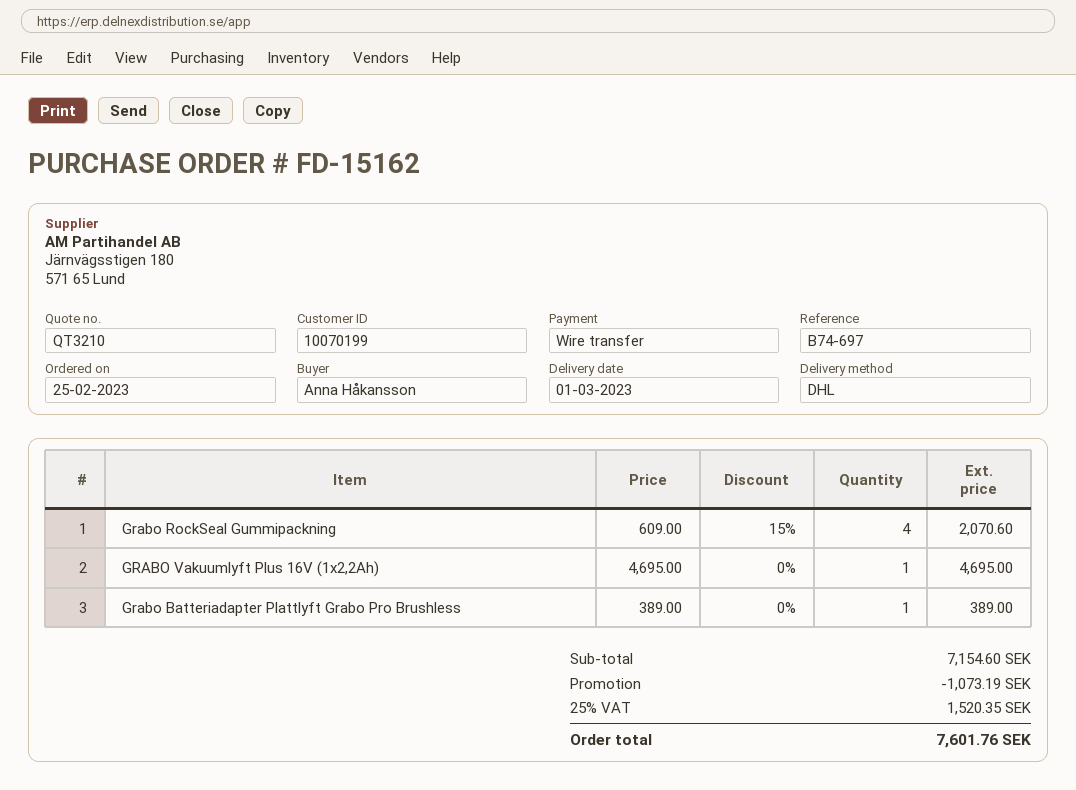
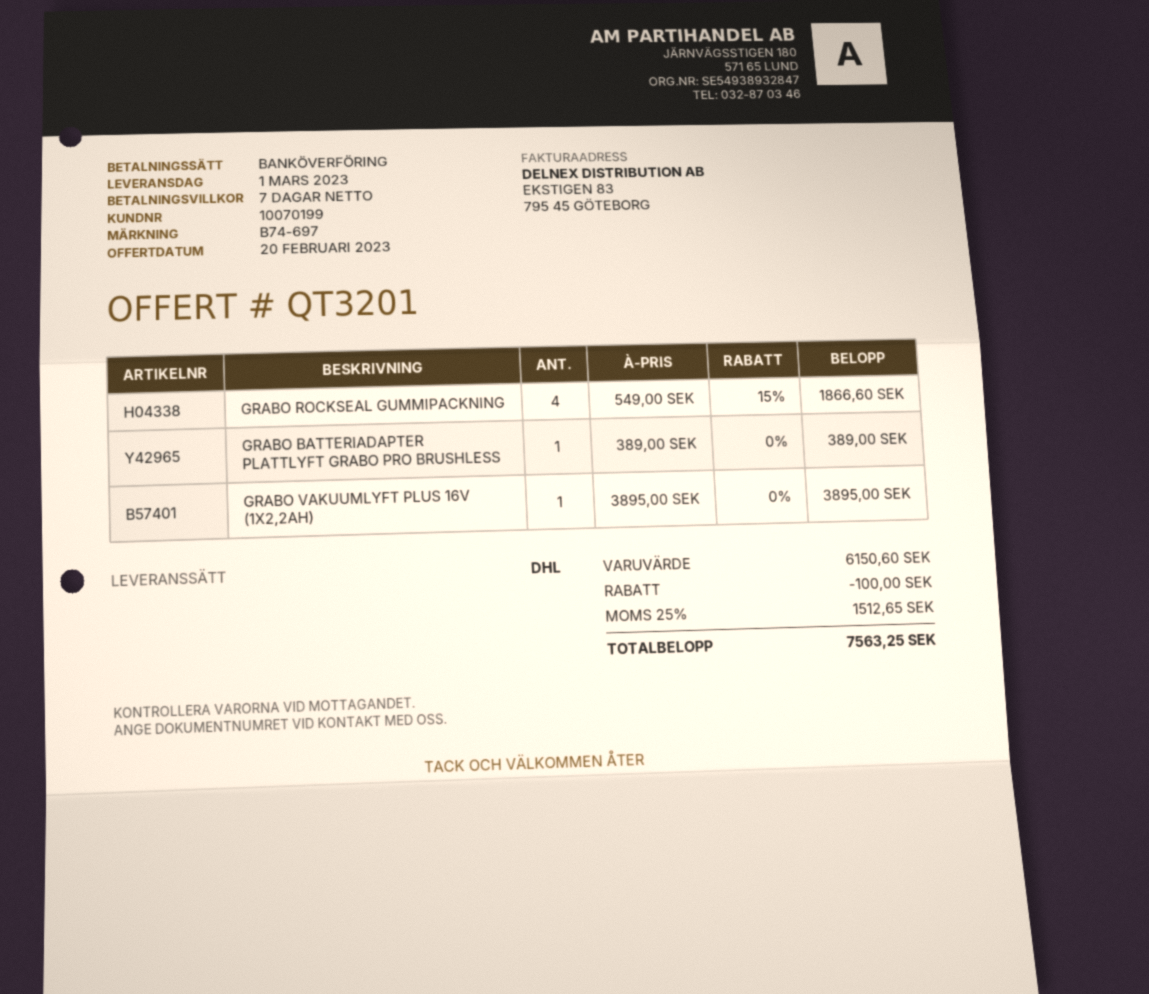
quote number: QT3210 -> QT3201
Grabo RockSeal Gummipackning: 4 x 609.00 - 15% = 2070.60 -> 4 x 549.00 - 15% = 1866.60
GRABO Vakuumlyft Plus 16V (1x2,2Ah): 1 x 4695.00 = 4695.00 -> 1 x 3895.00 = 3895.00
subtotal: 7154.60 -> 6150.60
discount: 1073.19 -> 100.00
tax: 25% = 1520.35 -> 25% = 1512.65
total: 7601.76 -> 7563.25

